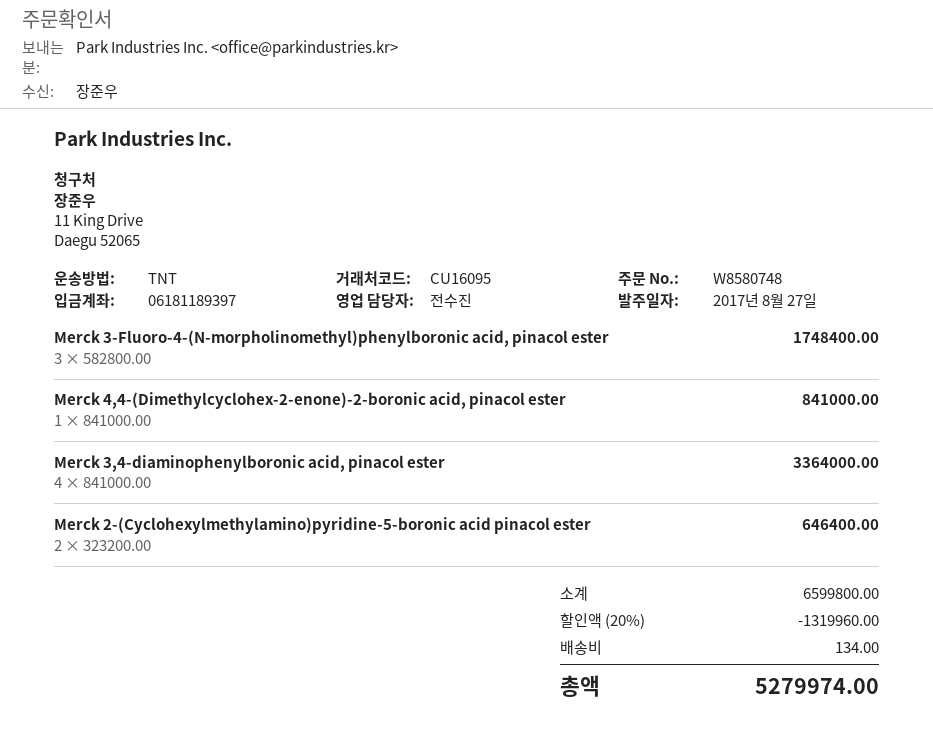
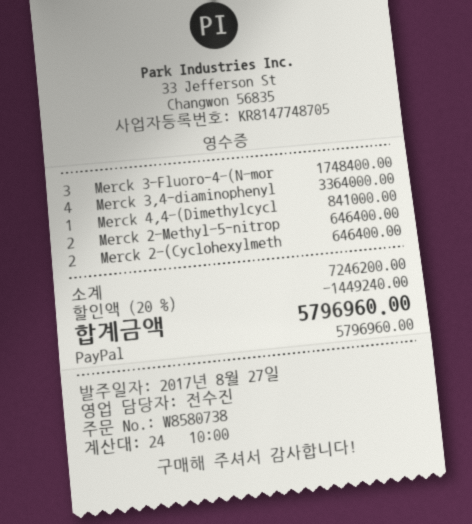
order number: W8580748 -> W8580738
Merck 2-Methyl-5-nitrop: none -> 2 for 646400.00
subtotal: 6599800.00 -> 7246200.00
discount: 20% = 1319960.00 -> 20% = 1449240.00
shipping: 134.00 -> none
total: 5279974.00 -> 5796960.00

